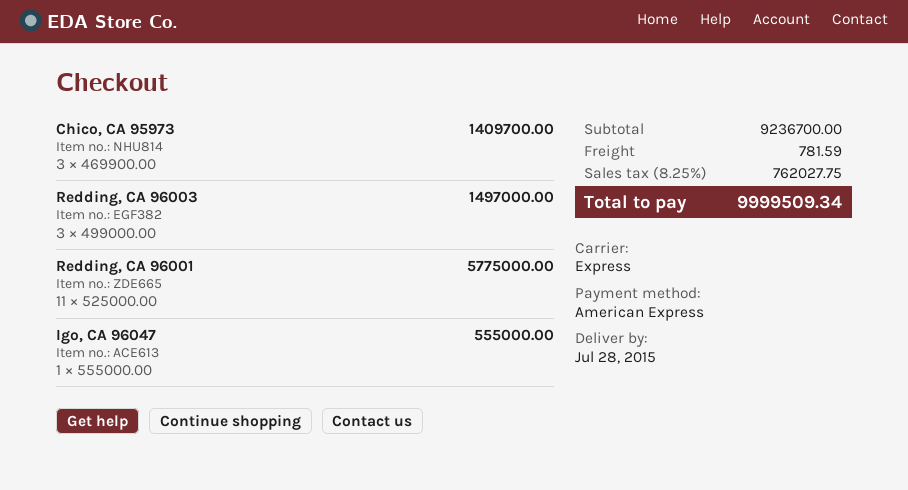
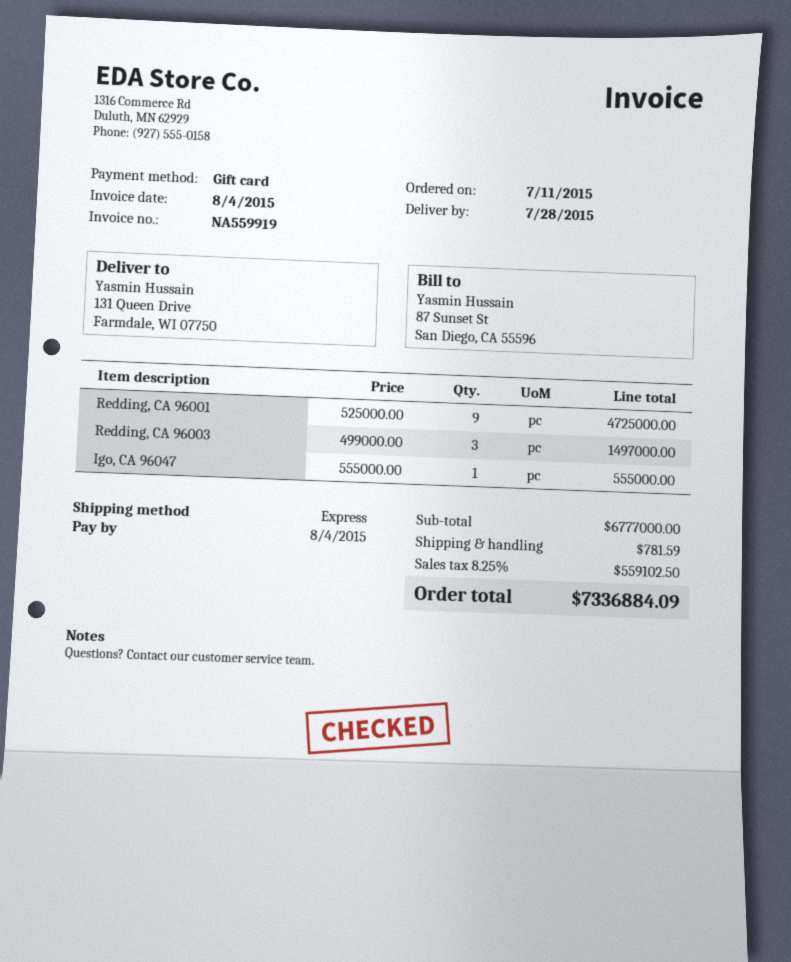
payment method: American Express -> gift card
Chico, CA 95973: 3 x 469900.00 = 1409700.00 -> none
Redding, CA 96001: 11 x 525000.00 = 5775000.00 -> 9 x 525000.00 = 4725000.00
subtotal: 9236700.00 -> 6777000.00
tax: 8.25% = 762027.75 -> 8.25% = 559102.50
total: 9999509.34 -> 7336884.09

